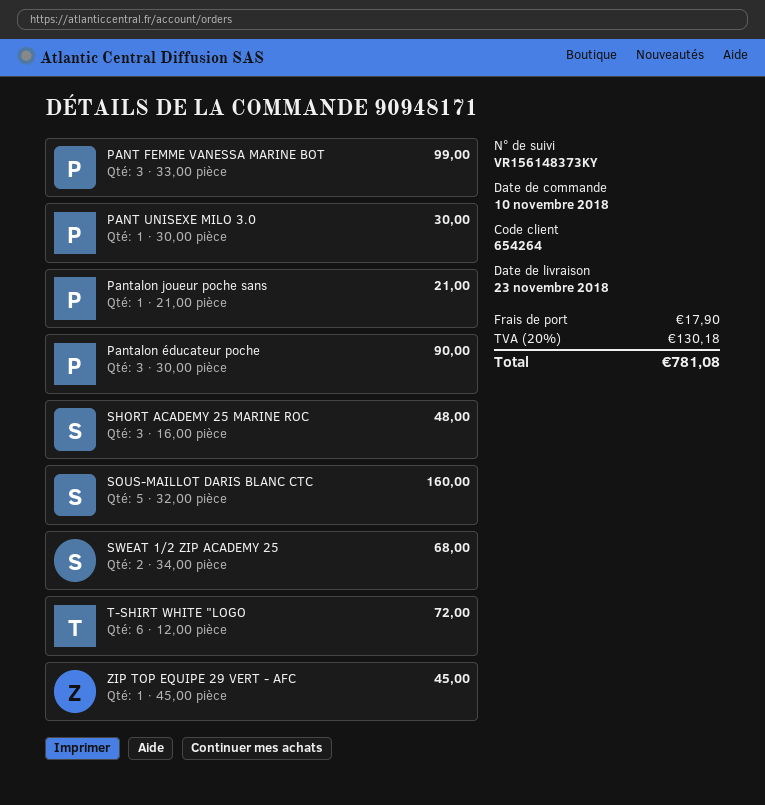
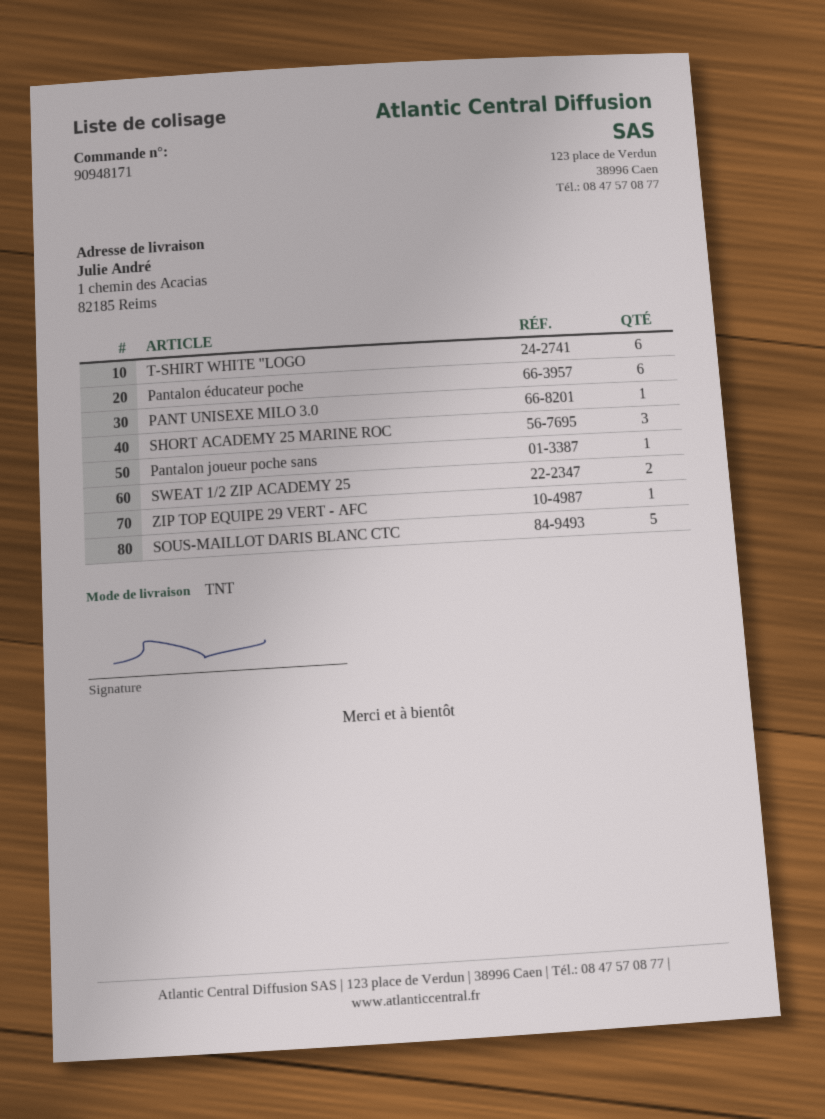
PANT FEMME VANESSA MARINE BOT: 3 -> none
Pantalon éducateur poche: 3 -> 6

